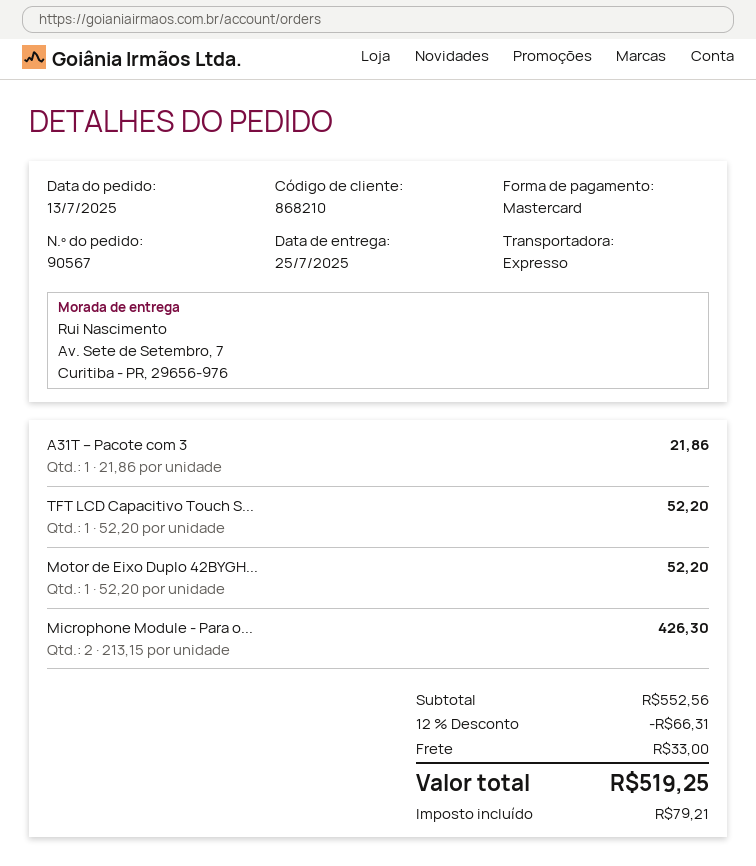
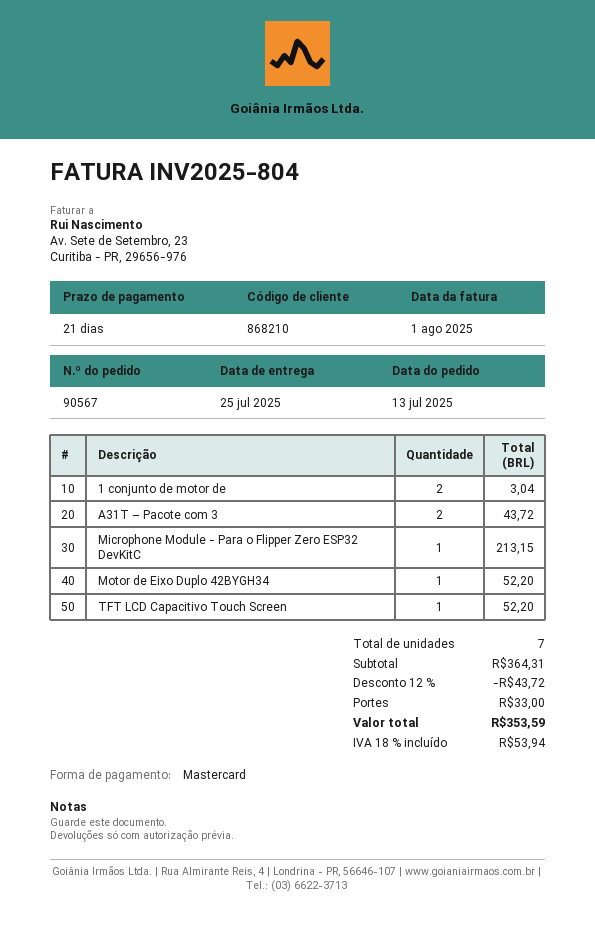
A31T – Pacote com 3: 1 for 21.86 -> 2 for 43.72
Microphone Module - Para o...: 2 for 426.30 -> 1 for 213.15
1 conjunto de motor de: none -> 2 for 3.04
subtotal: 552.56 -> 364.31
discount: 12% = 66.31 -> 12% = 43.72
tax: 79.21 -> 53.94
total: 519.25 -> 353.59

